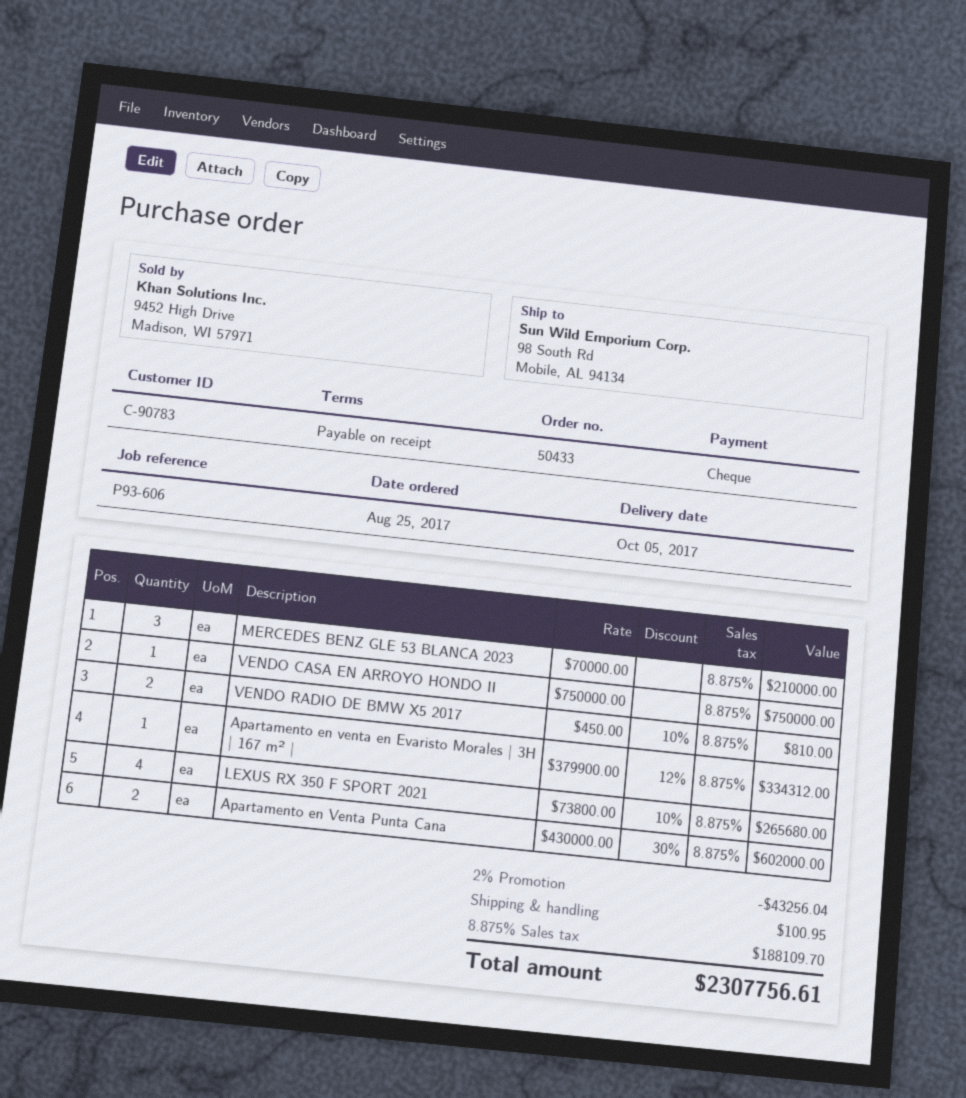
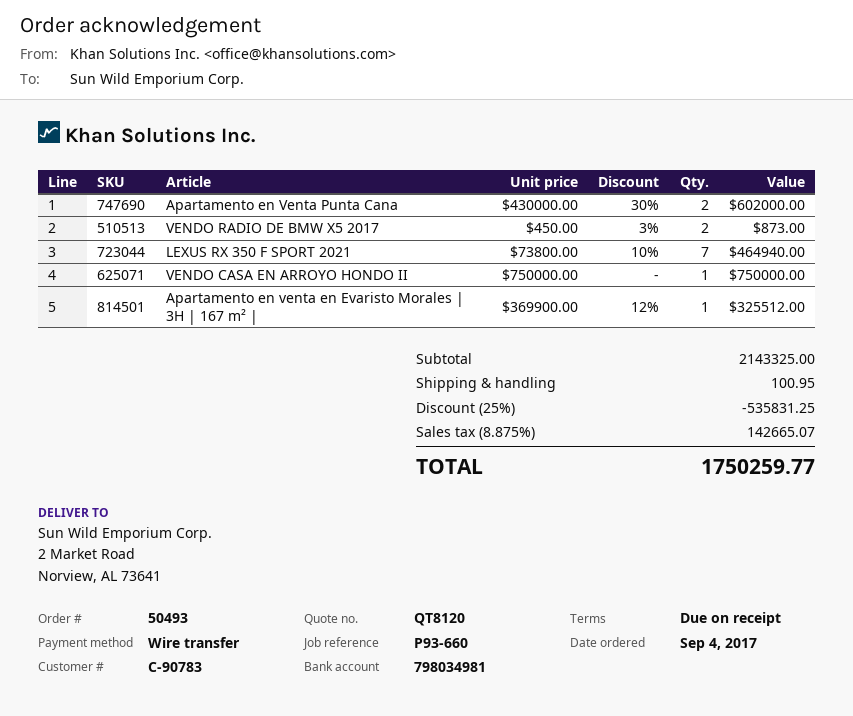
order number: 50433 -> 50493
order date: 2017-08-25 -> 2017-09-04
reference: P93-606 -> P93-660
payment method: cheque -> bank transfer
ship to: 98 South Rd, Mobile, AL 94134 -> 2 Market Road, Norview, AL 73641
MERCEDES BENZ GLE 53 BLANCA 2023: 3 x 70000.00 = 210000.00 -> none
VENDO RADIO DE BMW X5 2017: 2 x 450.00 - 10% = 810.00 -> 2 x 450.00 - 3% = 873.00
Apartamento en venta en Evaristo Morales | 3H | 167 m² |: 1 x 379900.00 - 12% = 334312.00 -> 1 x 369900.00 - 12% = 325512.00
LEXUS RX 350 F SPORT 2021: 4 x 73800.00 - 10% = 265680.00 -> 7 x 73800.00 - 10% = 464940.00
discount: 2% = 43256.04 -> 25% = 535831.25
tax: 8.875% = 188109.70 -> 8.875% = 142665.07
total: 2307756.61 -> 1750259.77

